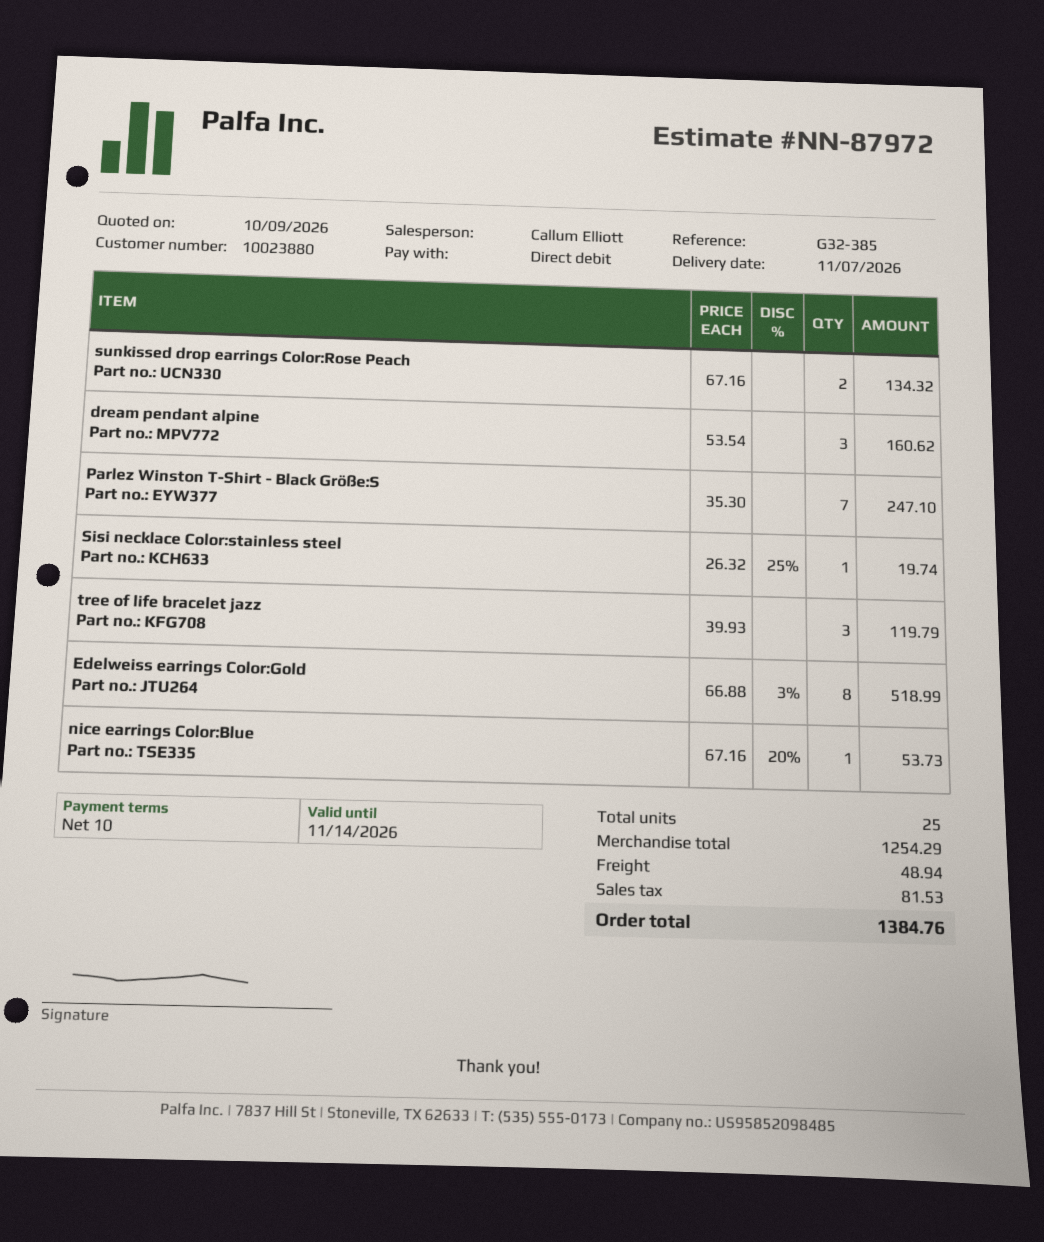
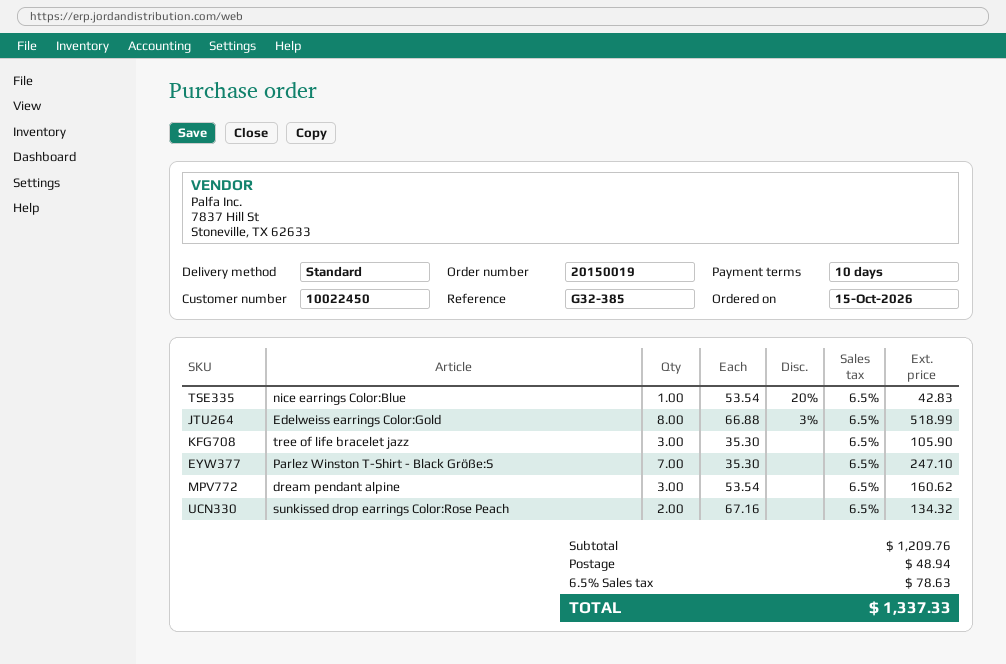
customer number: 10023880 -> 10022450
Sisi necklace Color:stainless steel: 1 x 26.32 - 25% = 19.74 -> none
tree of life bracelet jazz: 3 x 39.93 = 119.79 -> 3 x 35.30 = 105.90
nice earrings Color:Blue: 1 x 67.16 - 20% = 53.73 -> 1 x 53.54 - 20% = 42.83
subtotal: 1254.29 -> 1209.76
tax: 81.53 -> 78.63
total: 1384.76 -> 1337.33

